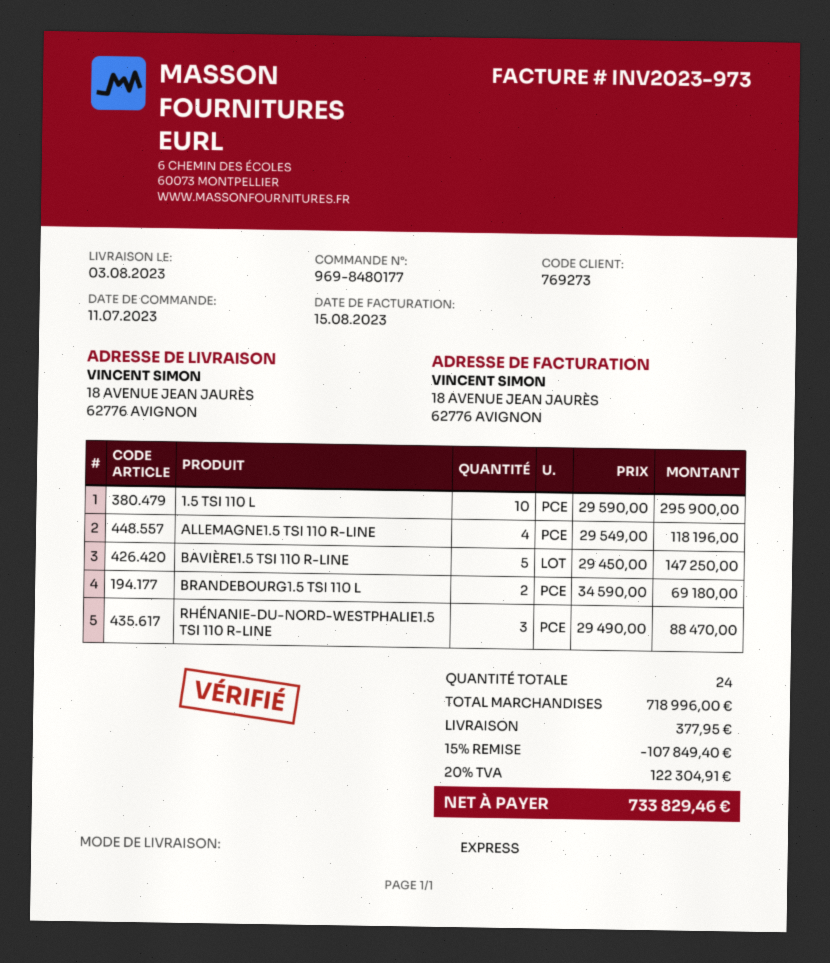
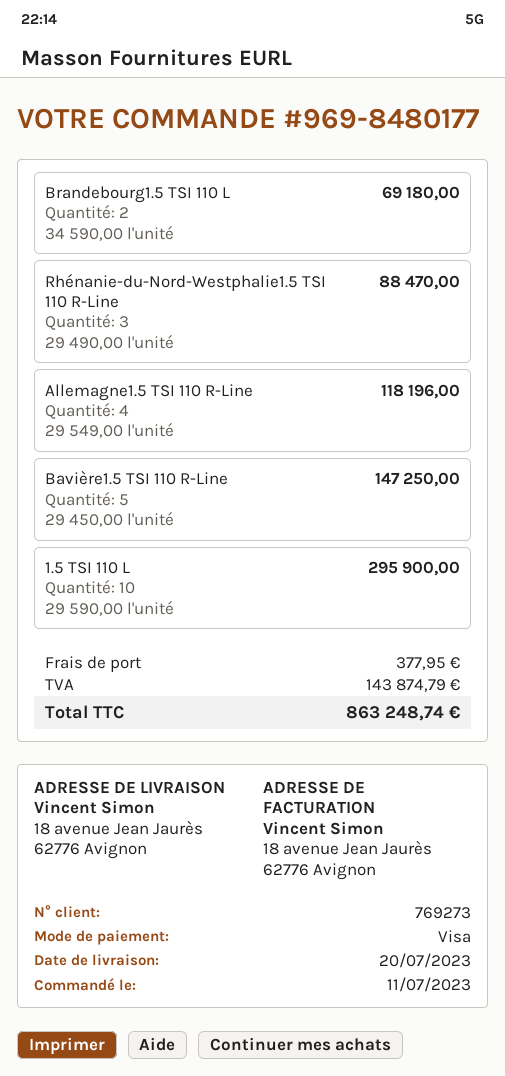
delivery date: 2023-08-03 -> 2023-07-20
discount: 15% = 107849.40 -> none
tax: 122304.91 -> 143874.79
total: 733829.46 -> 863248.74

